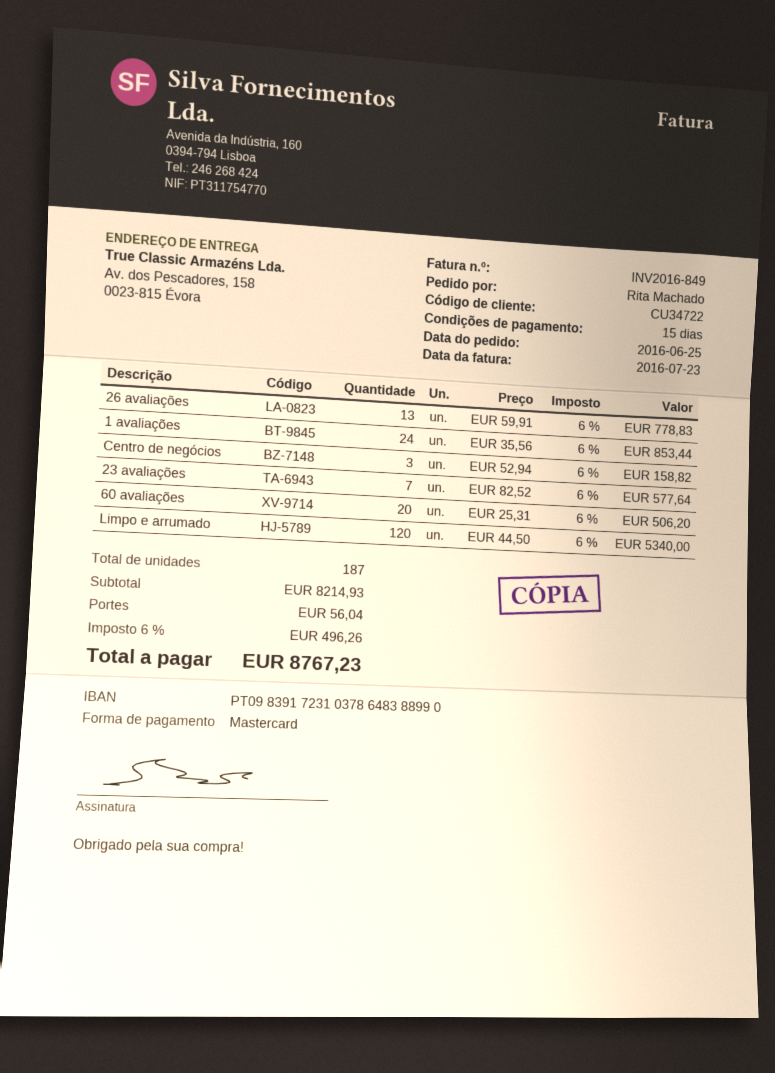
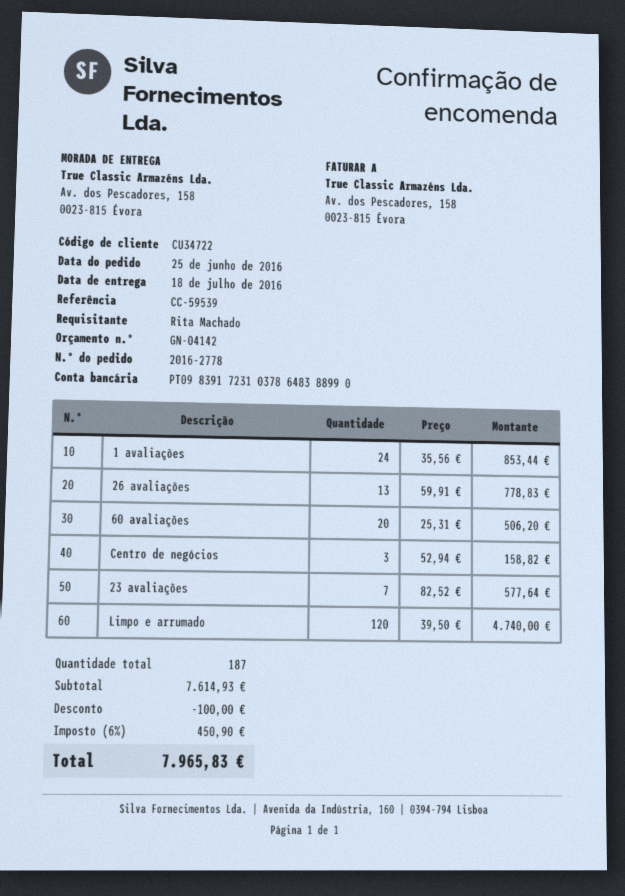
Limpo e arrumado: 120 x 44.50 = 5340.00 -> 120 x 39.50 = 4740.00
subtotal: 8214.93 -> 7614.93
discount: none -> 100.00
shipping: 56.04 -> none
tax: 6% = 496.26 -> 6% = 450.90
total: 8767.23 -> 7965.83

